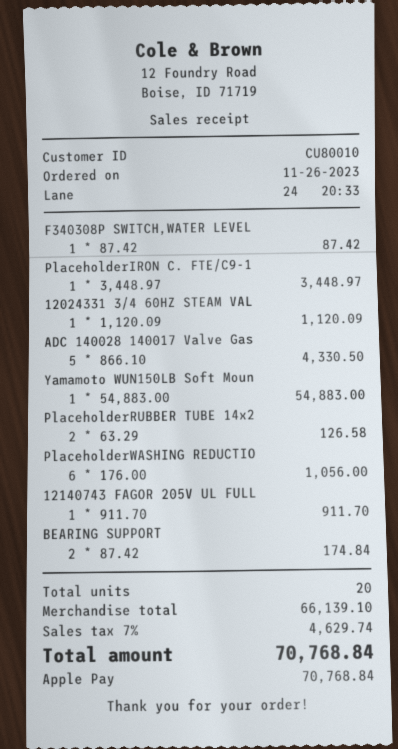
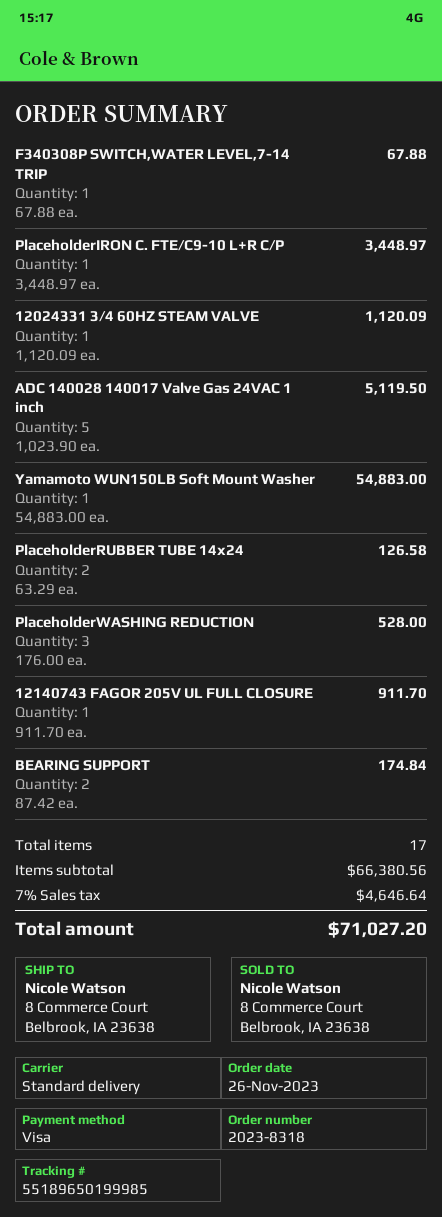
payment method: Apple Pay -> Visa
F340308P SWITCH,WATER LEVEL: 1 x 87.42 = 87.42 -> 1 x 67.88 = 67.88
ADC 140028 140017 Valve Gas: 5 x 866.10 = 4330.50 -> 5 x 1023.90 = 5119.50
PlaceholderWASHING REDUCTIO: 6 x 176.00 = 1056.00 -> 3 x 176.00 = 528.00
total quantity: 20 -> 17
subtotal: 66139.10 -> 66380.56
tax: 7% = 4629.74 -> 7% = 4646.64
total: 70768.84 -> 71027.20

